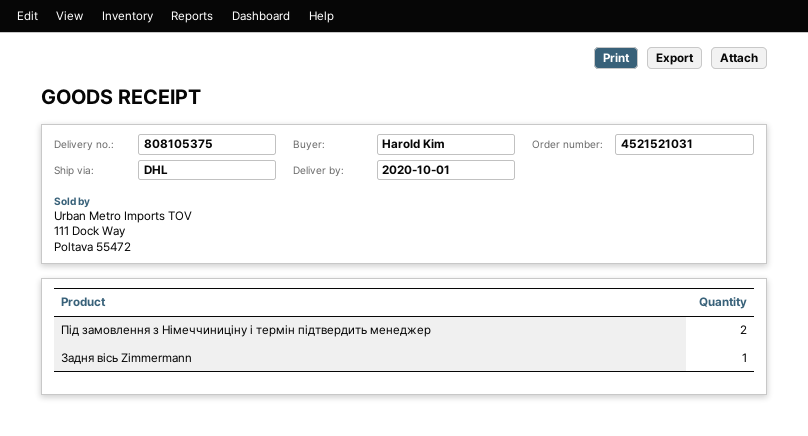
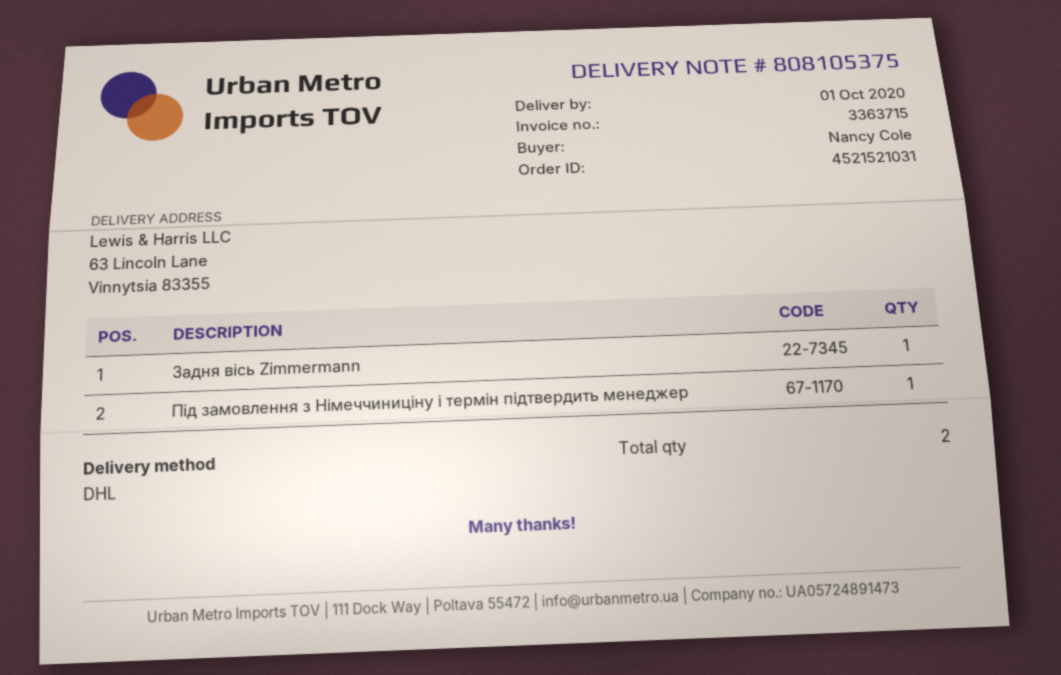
ordered by: Harold Kim -> Nancy Cole
Під замовлення з Німеччиниціну і термін підтвердить менеджер: 2 -> 1

